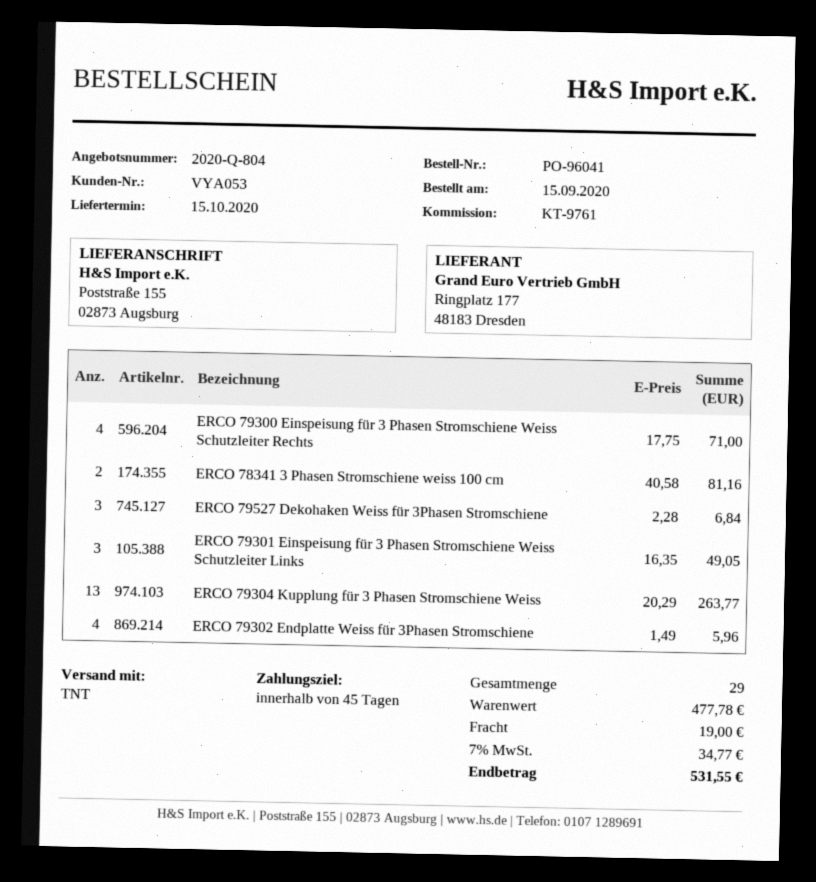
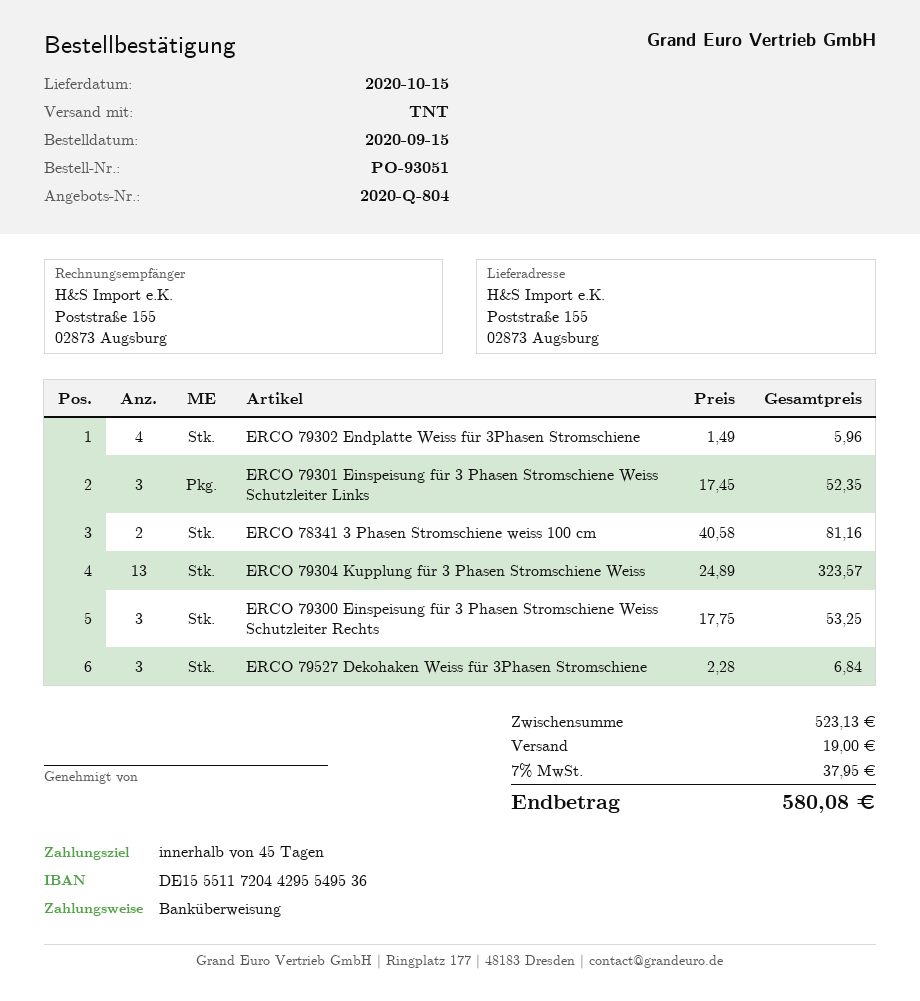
order number: PO-96041 -> PO-93051
ERCO 79300 Einspeisung für 3 Phasen Stromschiene Weiss Schutzleiter Rechts: 4 x 17.75 = 71.00 -> 3 x 17.75 = 53.25
ERCO 79301 Einspeisung für 3 Phasen Stromschiene Weiss Schutzleiter Links: 3 x 16.35 = 49.05 -> 3 x 17.45 = 52.35
ERCO 79304 Kupplung für 3 Phasen Stromschiene Weiss: 13 x 20.29 = 263.77 -> 13 x 24.89 = 323.57
subtotal: 477.78 -> 523.13
tax: 7% = 34.77 -> 7% = 37.95
total: 531.55 -> 580.08

